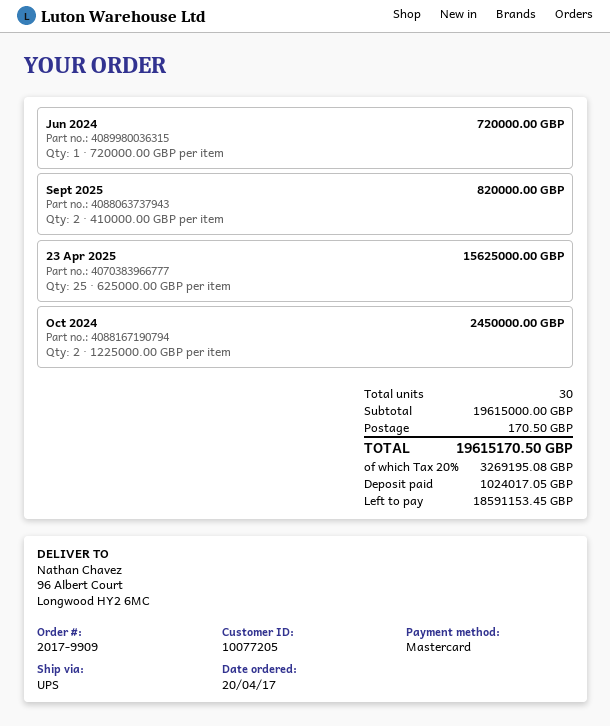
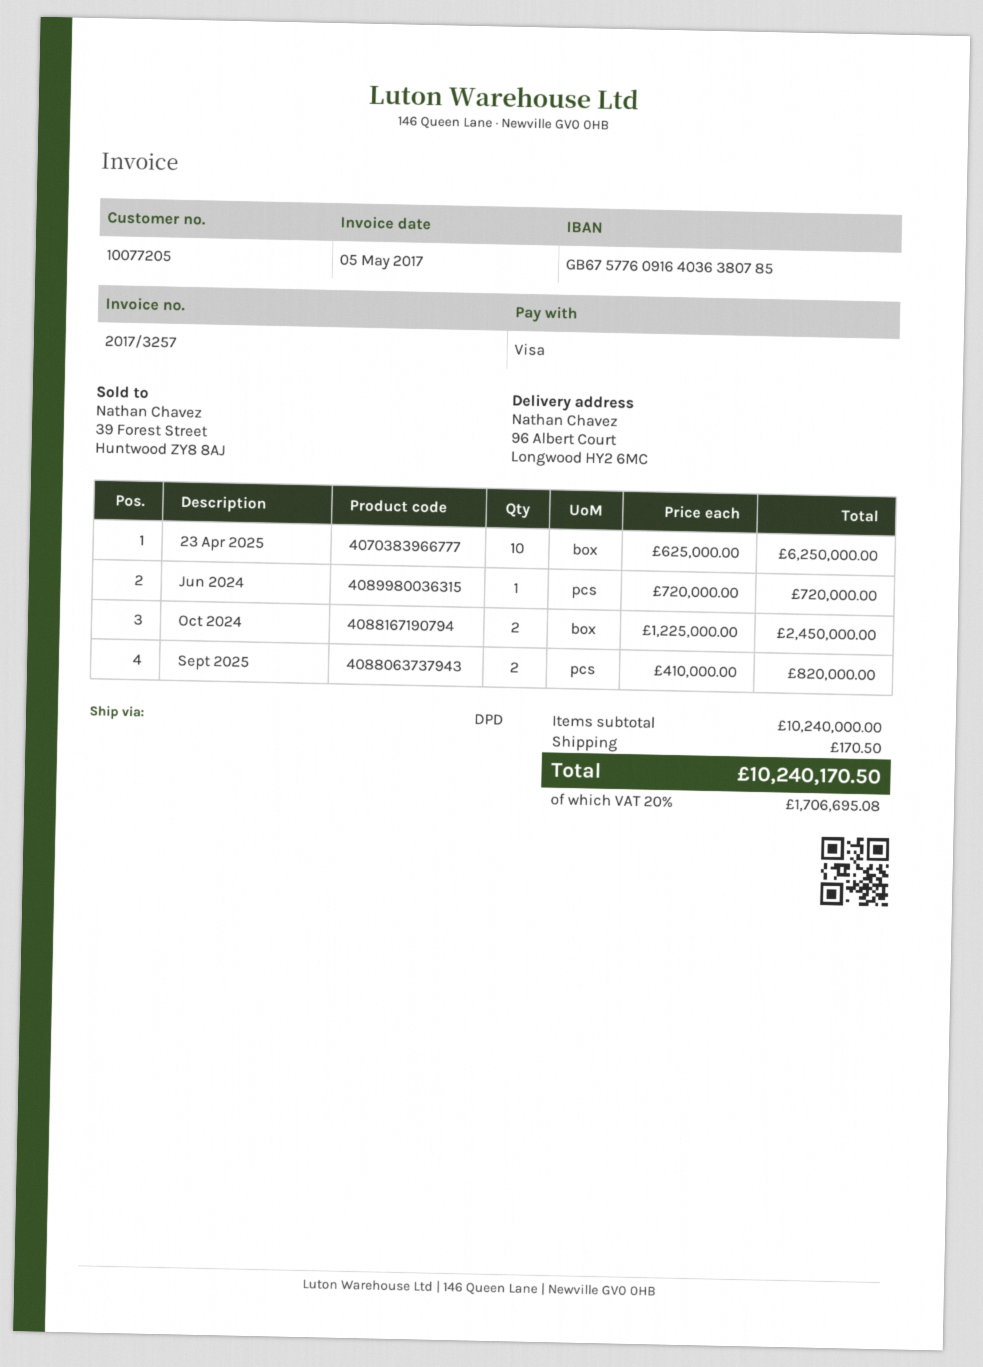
payment method: Mastercard -> Visa
shipping method: UPS -> DPD
23 Apr 2025: 25 x 625000.00 = 15625000.00 -> 10 x 625000.00 = 6250000.00
subtotal: 19615000.00 -> 10240000.00
tax: 20% = 3269195.08 -> 20% = 1706695.08
total: 19615170.50 -> 10240170.50

